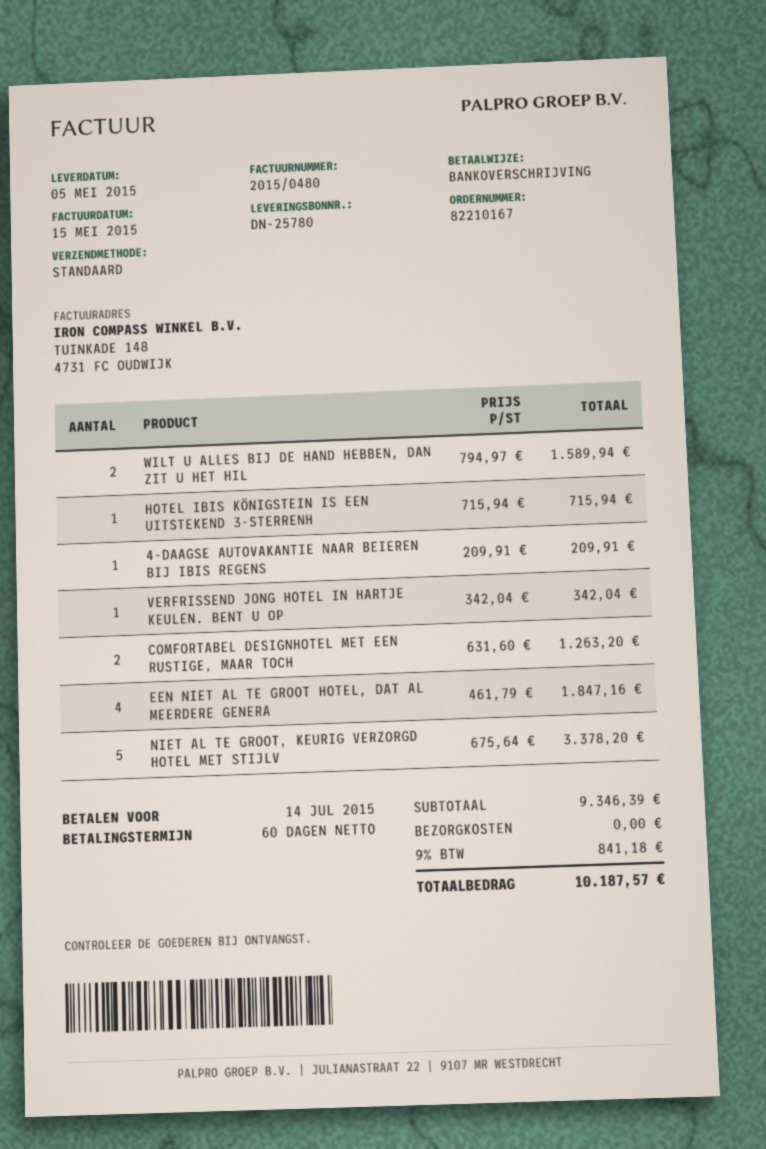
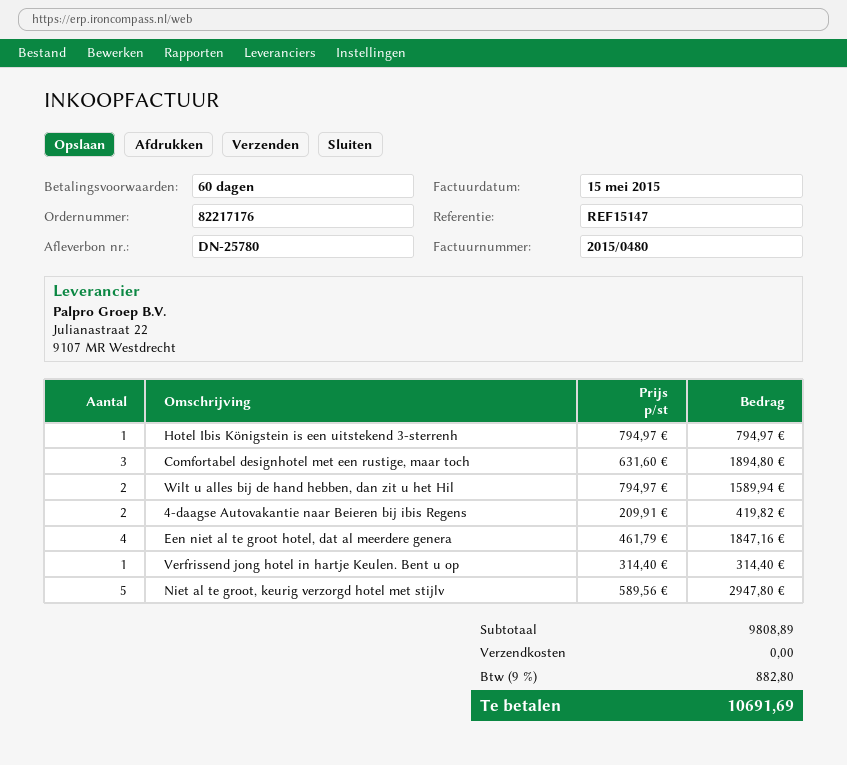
order number: 82210167 -> 82217176
HOTEL IBIS KÖNIGSTEIN IS EEN UITSTEKEND 3-STERRENH: 1 x 715.94 = 715.94 -> 1 x 794.97 = 794.97
4-DAAGSE AUTOVAKANTIE NAAR BEIEREN BIJ IBIS REGENS: 1 x 209.91 = 209.91 -> 2 x 209.91 = 419.82
VERFRISSEND JONG HOTEL IN HARTJE KEULEN. BENT U OP: 1 x 342.04 = 342.04 -> 1 x 314.40 = 314.40
COMFORTABEL DESIGNHOTEL MET EEN RUSTIGE, MAAR TOCH: 2 x 631.60 = 1263.20 -> 3 x 631.60 = 1894.80
NIET AL TE GROOT, KEURIG VERZORGD HOTEL MET STIJLV: 5 x 675.64 = 3378.20 -> 5 x 589.56 = 2947.80
subtotal: 9346.39 -> 9808.89
tax: 9% = 841.18 -> 9% = 882.80
total: 10187.57 -> 10691.69

